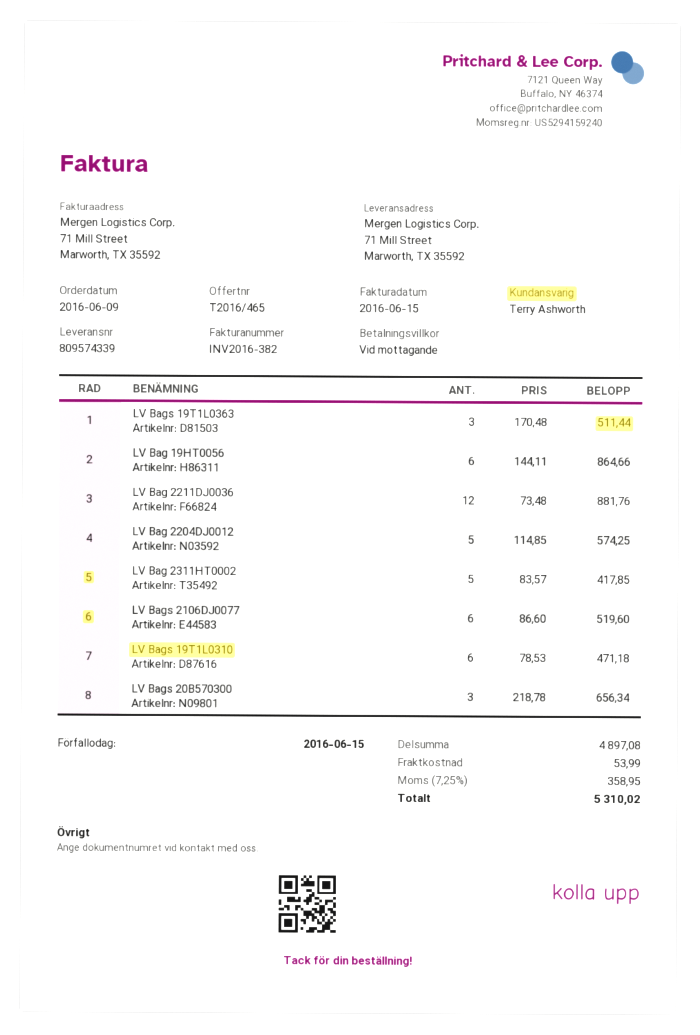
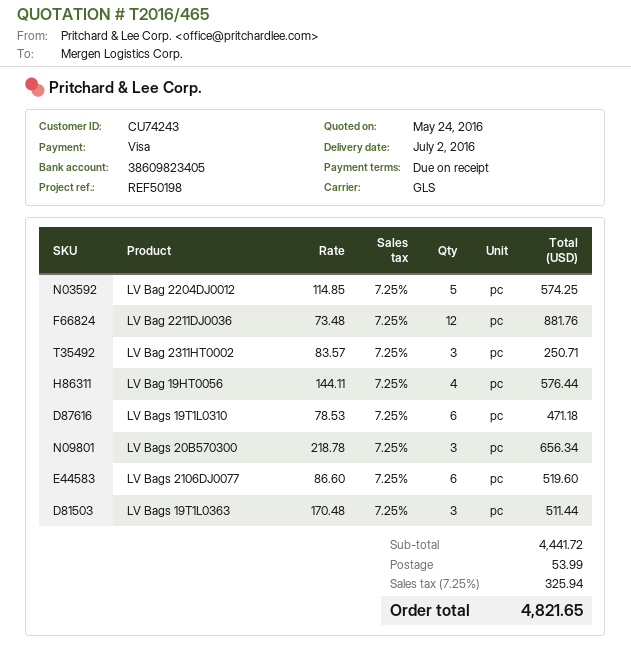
LV Bag 19HT0056: 6 x 144.11 = 864.66 -> 4 x 144.11 = 576.44
LV Bag 2311HT0002: 5 x 83.57 = 417.85 -> 3 x 83.57 = 250.71
subtotal: 4897.08 -> 4441.72
tax: 7.25% = 358.95 -> 7.25% = 325.94
total: 5310.02 -> 4821.65

